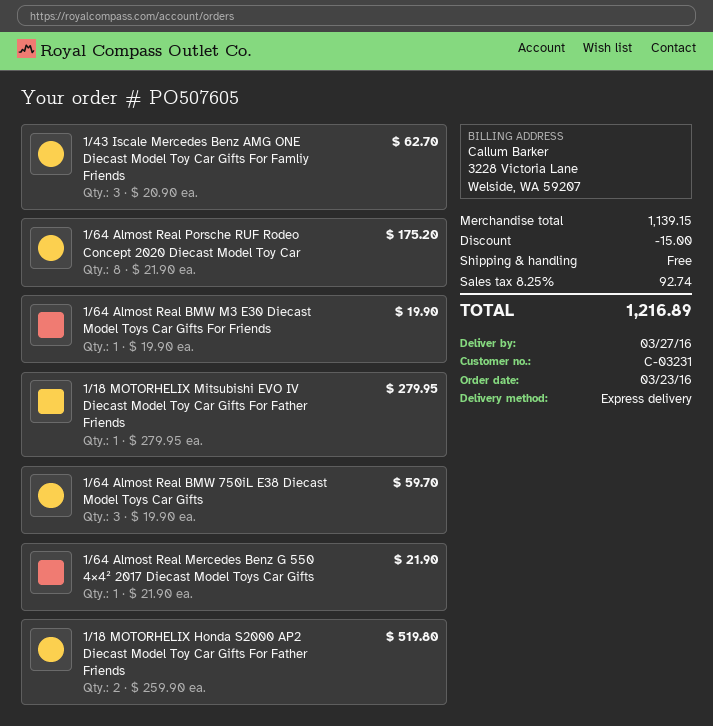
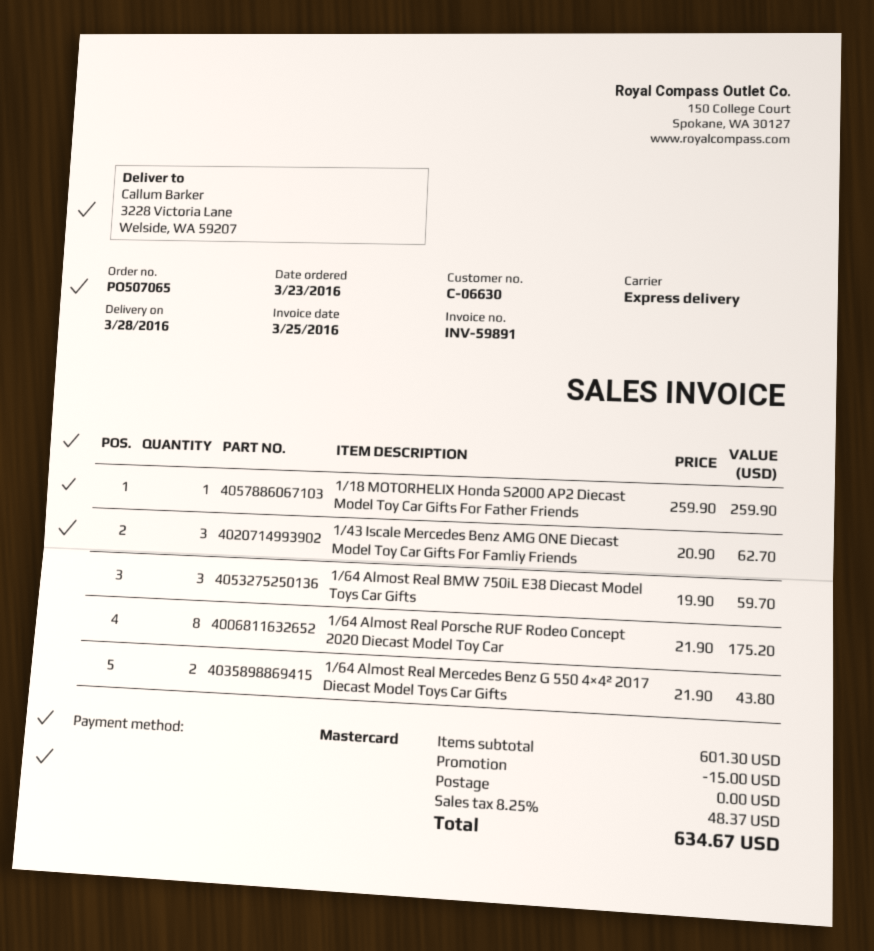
order number: PO507605 -> PO507065
delivery date: 2016-03-27 -> 2016-03-28
customer number: C-03231 -> C-06630
1/64 Almost Real BMW M3 E30 Diecast Model Toys Car Gifts For Friends: 1 x 19.90 = 19.90 -> none
1/18 MOTORHELIX Mitsubishi EVO IV Diecast Model Toy Car Gifts For Father Friends: 1 x 279.95 = 279.95 -> none
1/64 Almost Real Mercedes Benz G 550 4×4² 2017 Diecast Model Toys Car Gifts: 1 x 21.90 = 21.90 -> 2 x 21.90 = 43.80
1/18 MOTORHELIX Honda S2000 AP2 Diecast Model Toy Car Gifts For Father Friends: 2 x 259.90 = 519.80 -> 1 x 259.90 = 259.90
subtotal: 1139.15 -> 601.30
tax: 8.25% = 92.74 -> 8.25% = 48.37
total: 1216.89 -> 634.67

